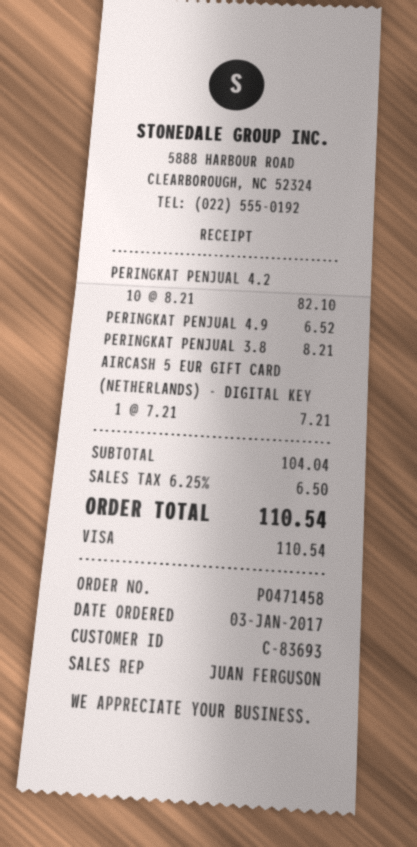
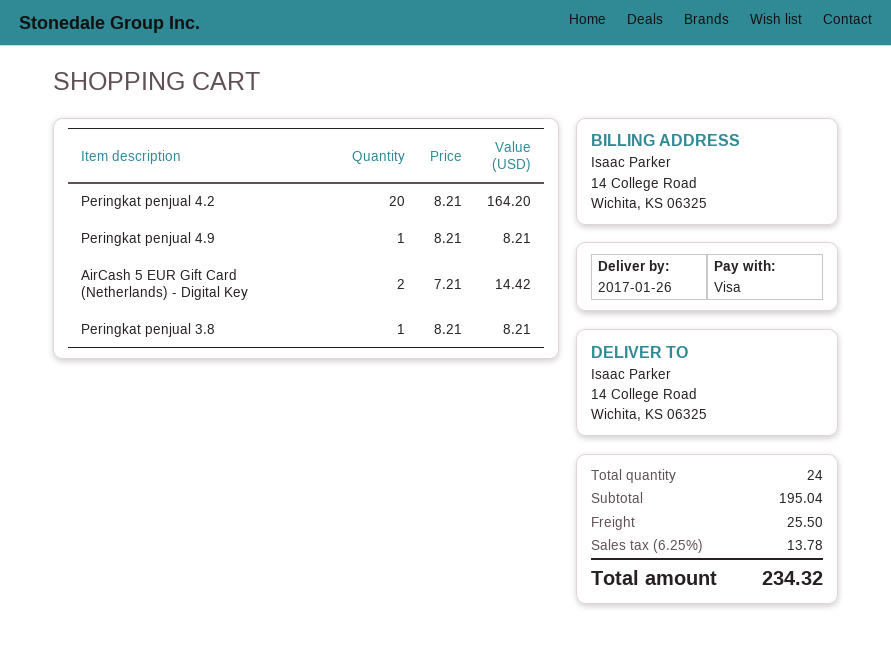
PERINGKAT PENJUAL 4.2: 10 x 8.21 = 82.10 -> 20 x 8.21 = 164.20
PERINGKAT PENJUAL 4.9: 1 x 6.52 = 6.52 -> 1 x 8.21 = 8.21
AIRCASH 5 EUR GIFT CARD (NETHERLANDS) - DIGITAL KEY: 1 x 7.21 = 7.21 -> 2 x 7.21 = 14.42
subtotal: 104.04 -> 195.04
shipping: none -> 25.50
tax: 6.25% = 6.50 -> 6.25% = 13.78
total: 110.54 -> 234.32

